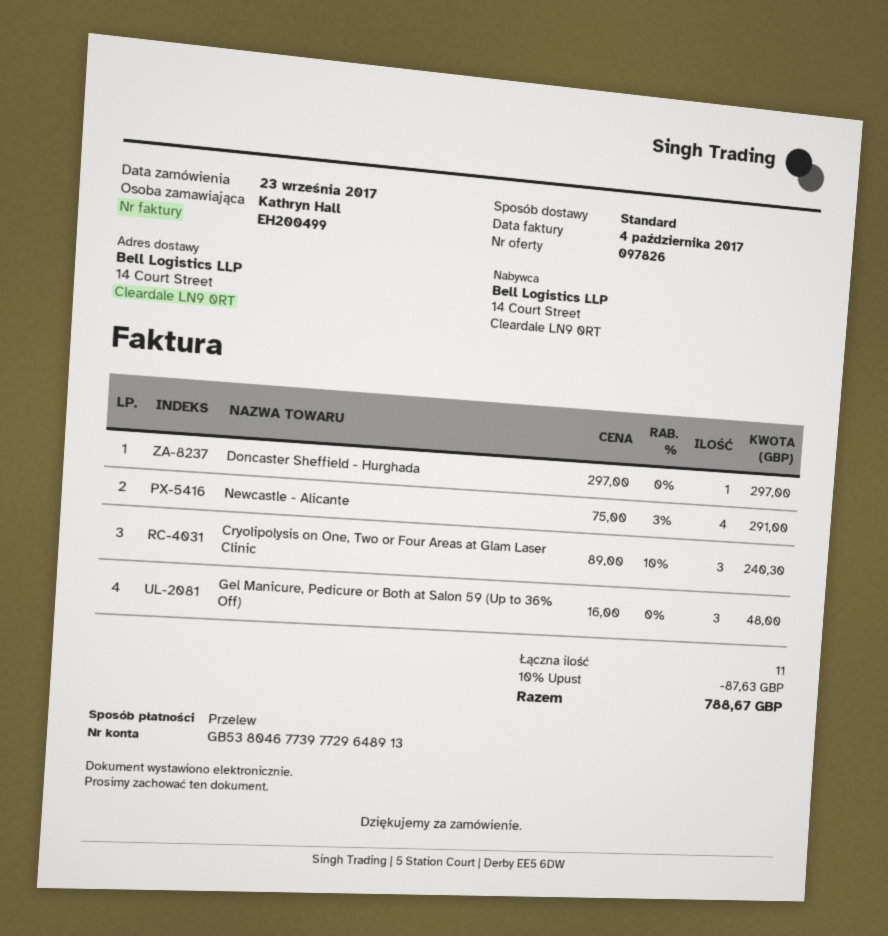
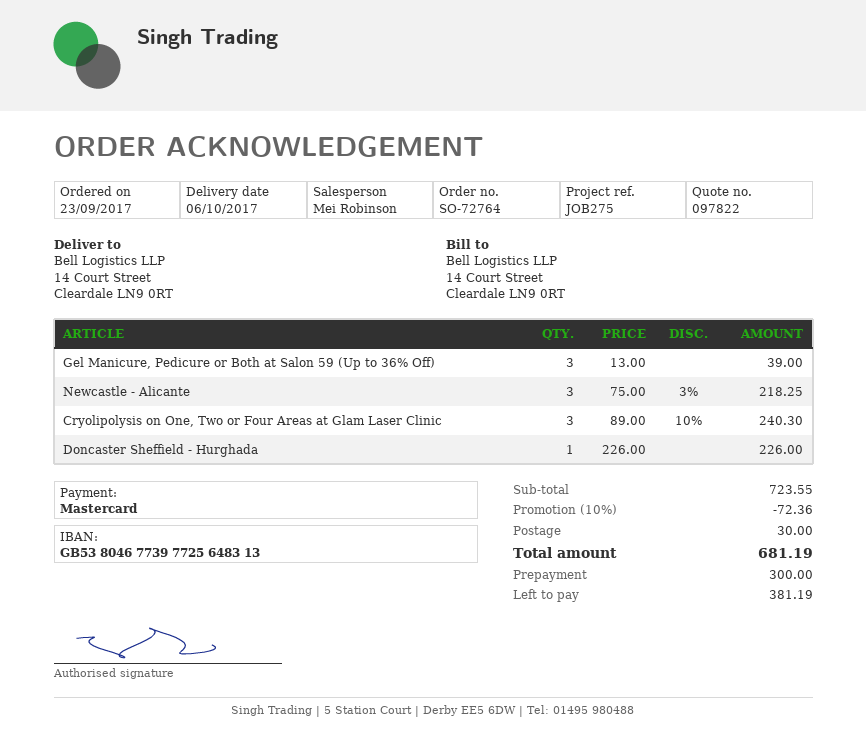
quote number: 097826 -> 097822
payment method: bank transfer -> Mastercard
bank account: GB53804677397729648913 -> GB53804677397725648313
Doncaster Sheffield - Hurghada: 1 x 297.00 = 297.00 -> 1 x 226.00 = 226.00
Newcastle - Alicante: 4 x 75.00 - 3% = 291.00 -> 3 x 75.00 - 3% = 218.25
Gel Manicure, Pedicure or Both at Salon 59 (Up to 36% Off): 3 x 16.00 = 48.00 -> 3 x 13.00 = 39.00
discount: 10% = 87.63 -> 10% = 72.36
shipping: none -> 30.00
total: 788.67 -> 681.19

